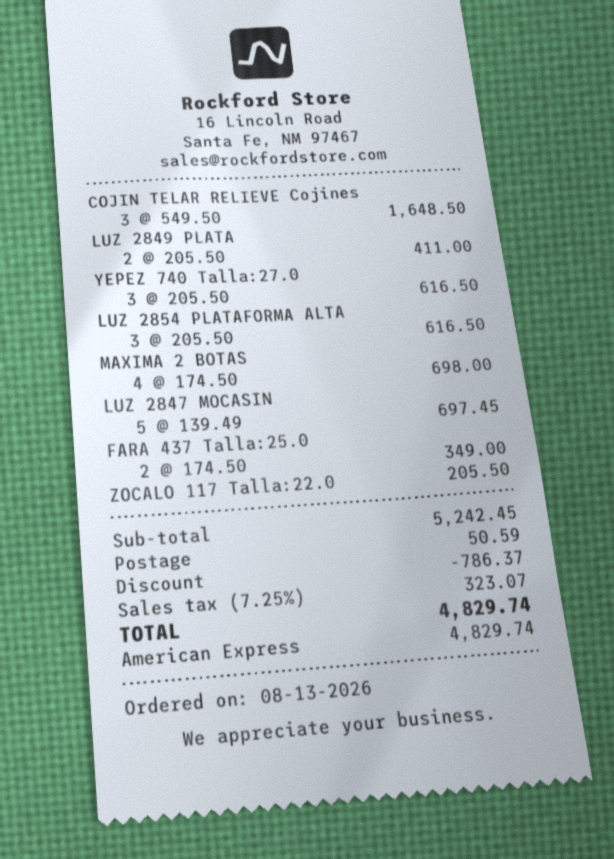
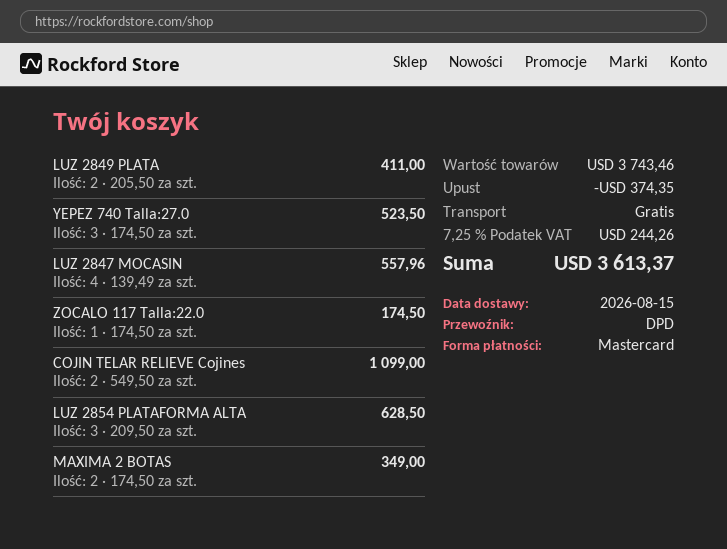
payment method: American Express -> Mastercard
COJIN TELAR RELIEVE Cojines: 3 x 549.50 = 1648.50 -> 2 x 549.50 = 1099.00
YEPEZ 740 Talla:27.0: 3 x 205.50 = 616.50 -> 3 x 174.50 = 523.50
LUZ 2854 PLATAFORMA ALTA: 3 x 205.50 = 616.50 -> 3 x 209.50 = 628.50
MAXIMA 2 BOTAS: 4 x 174.50 = 698.00 -> 2 x 174.50 = 349.00
LUZ 2847 MOCASIN: 5 x 139.49 = 697.45 -> 4 x 139.49 = 557.96
FARA 437 Talla:25.0: 2 x 174.50 = 349.00 -> none
ZOCALO 117 Talla:22.0: 1 x 205.50 = 205.50 -> 1 x 174.50 = 174.50
subtotal: 5242.45 -> 3743.46
discount: 786.37 -> 374.35
shipping: 50.59 -> 0.00
tax: 7.25% = 323.07 -> 7.25% = 244.26
total: 4829.74 -> 3613.37

